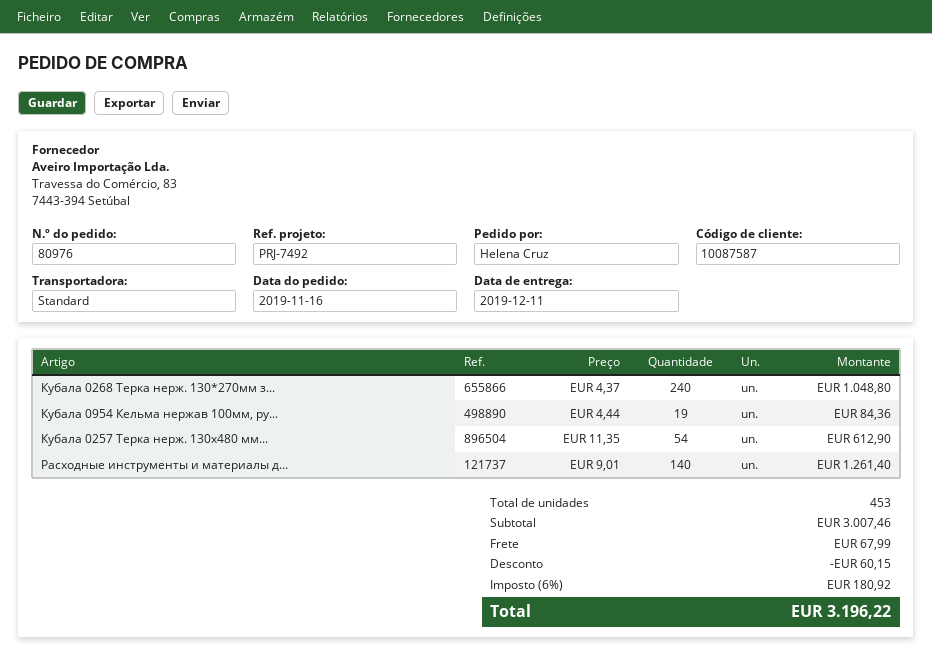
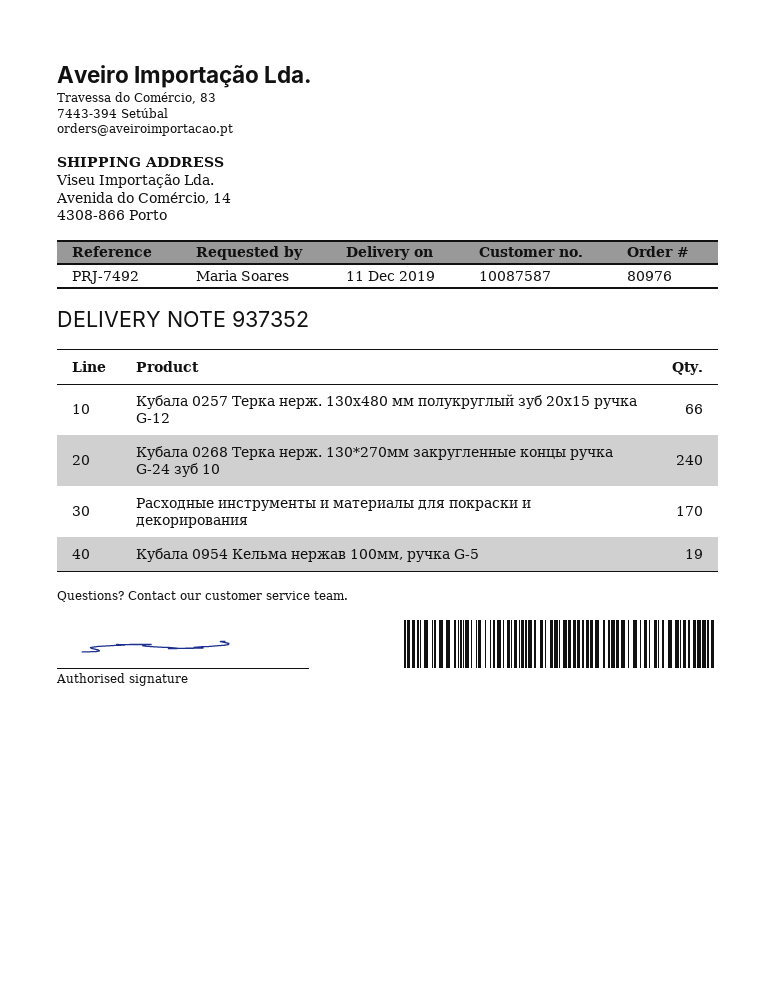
ordered by: Helena Cruz -> Maria Soares
Кубала 0257 Терка нерж. 130х480 мм...: 54 -> 66
Расходные инструменты и материалы д...: 140 -> 170

